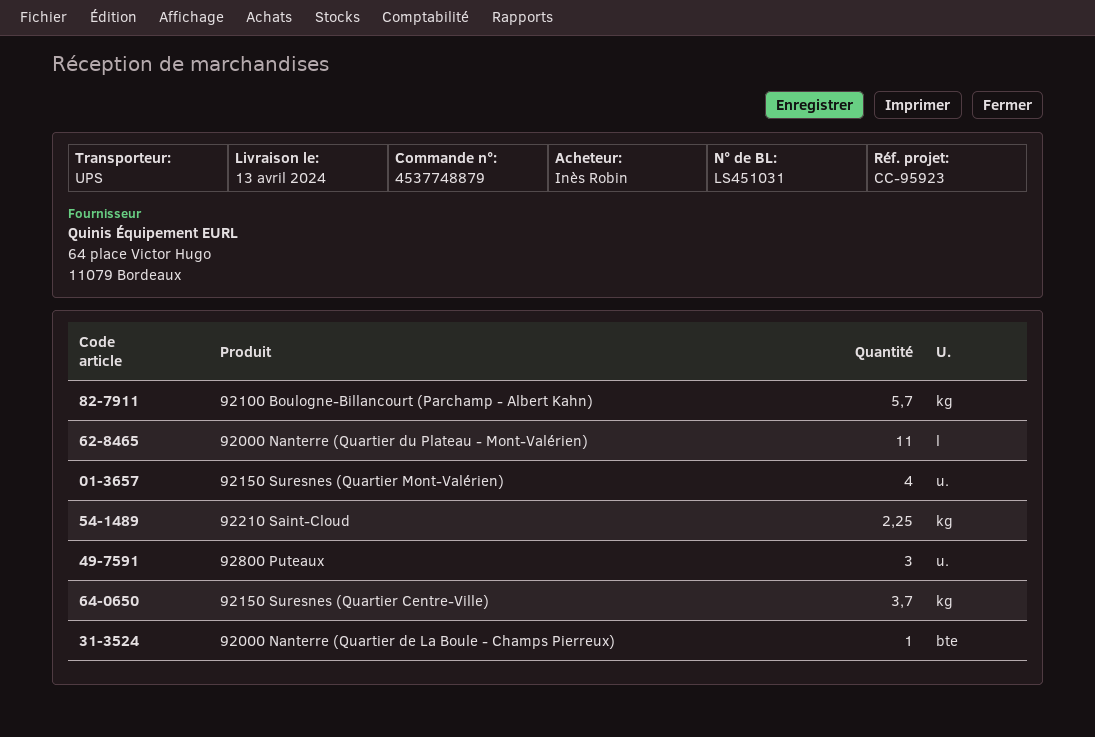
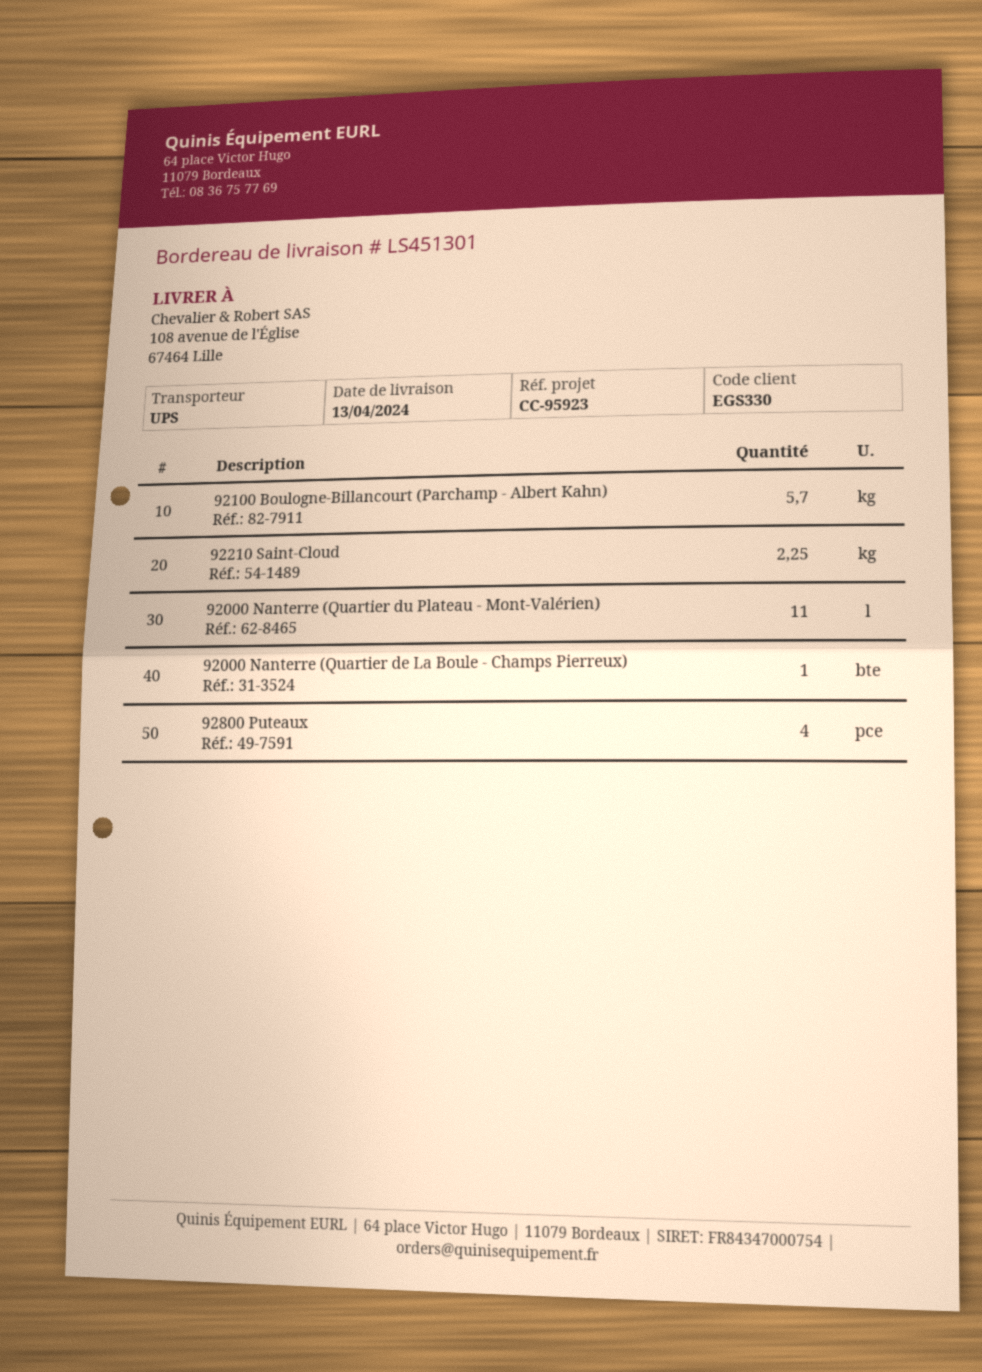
delivery note number: LS451031 -> LS451301
92150 Suresnes (Quartier Mont-Valérien): 4 -> none
92800 Puteaux: 3 -> 4
92150 Suresnes (Quartier Centre-Ville): 3.7 -> none

